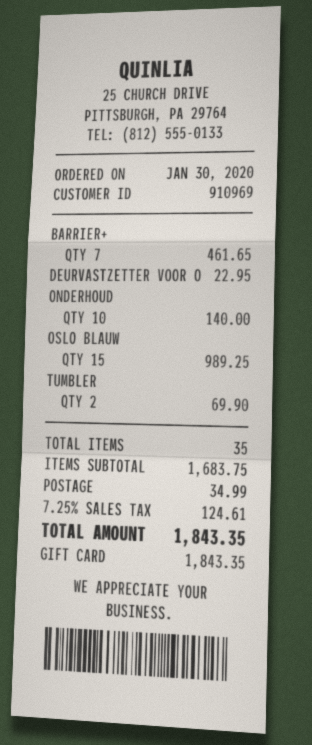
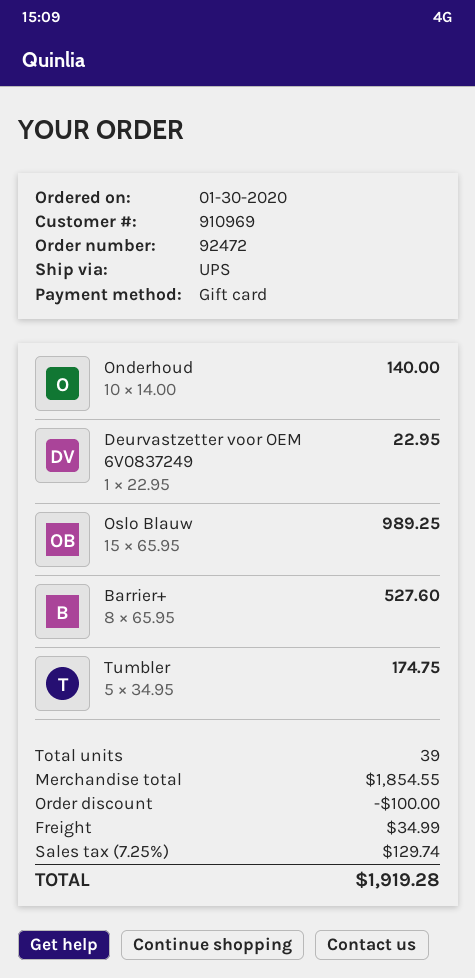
BARRIER+: 7 for 461.65 -> 8 for 527.60
TUMBLER: 2 for 69.90 -> 5 for 174.75
total quantity: 35 -> 39
subtotal: 1683.75 -> 1854.55
discount: none -> 100.00
tax: 7.25% = 124.61 -> 7.25% = 129.74
total: 1843.35 -> 1919.28

